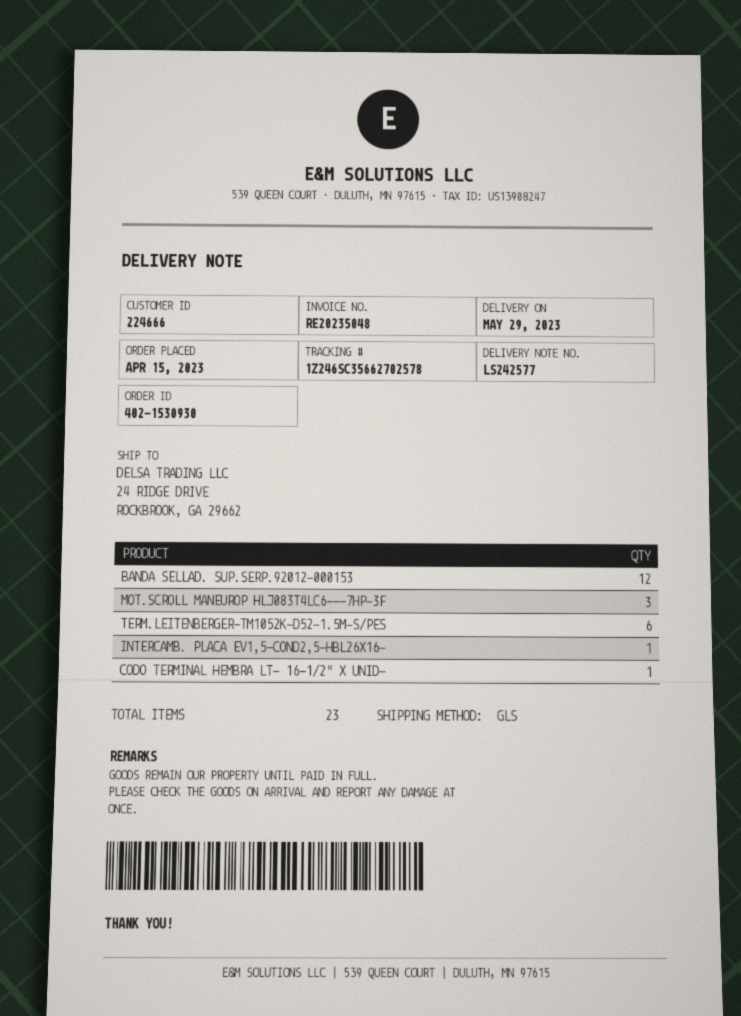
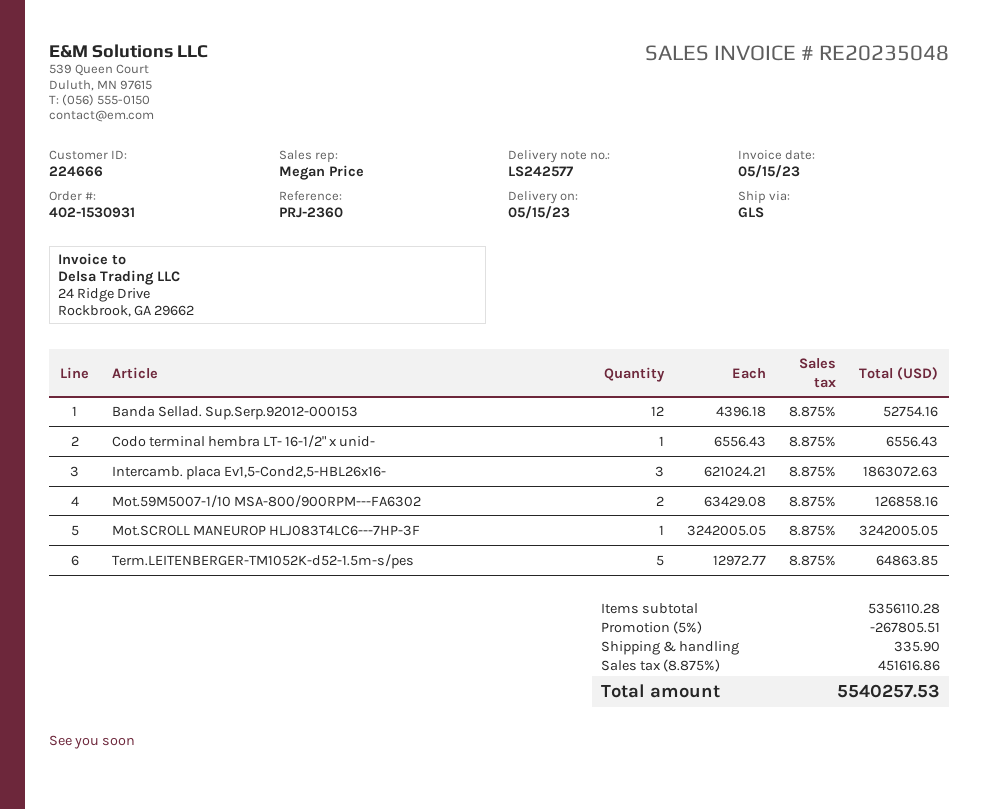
order number: 402-1530930 -> 402-1530931
delivery date: 2023-05-29 -> 2023-05-15
MOT.SCROLL MANEUROP HLJ083T4LC6---7HP-3F: 3 -> 1
TERM.LEITENBERGER-TM1052K-D52-1.5M-S/PES: 6 -> 5
INTERCAMB. PLACA EV1,5-COND2,5-HBL26X16-: 1 -> 3
Mot.59M5007-1/10 MSA-800/900RPM---FA6302: none -> 2

